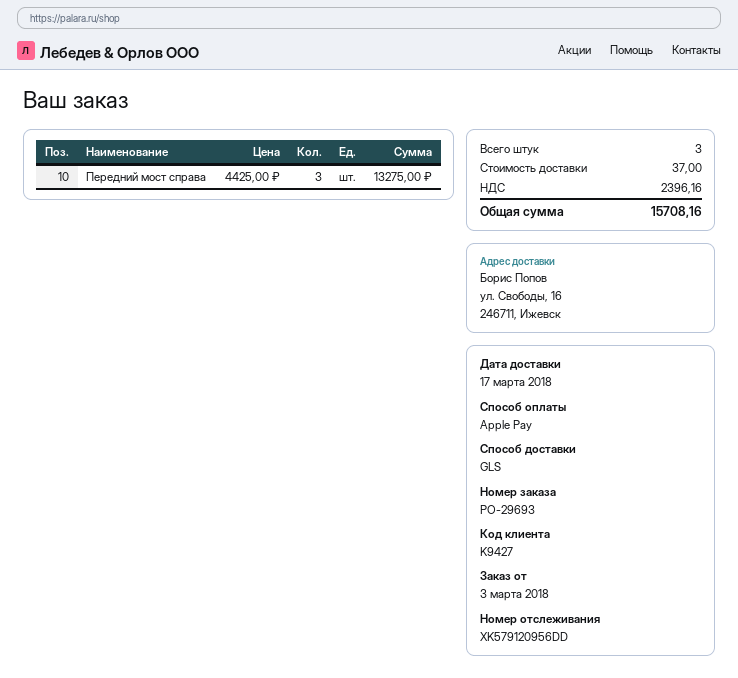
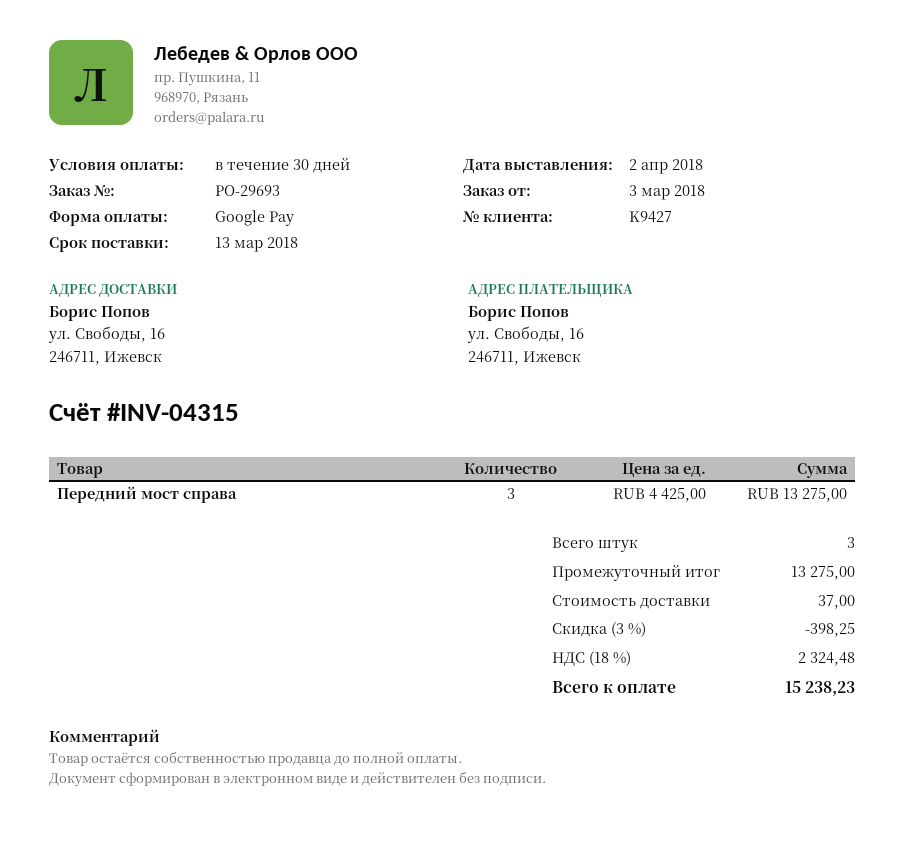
delivery date: 2018-03-17 -> 2018-03-13
payment method: Apple Pay -> Google Pay
discount: none -> 3% = 398.25
tax: 2396.16 -> 2324.48
total: 15708.16 -> 15238.23

